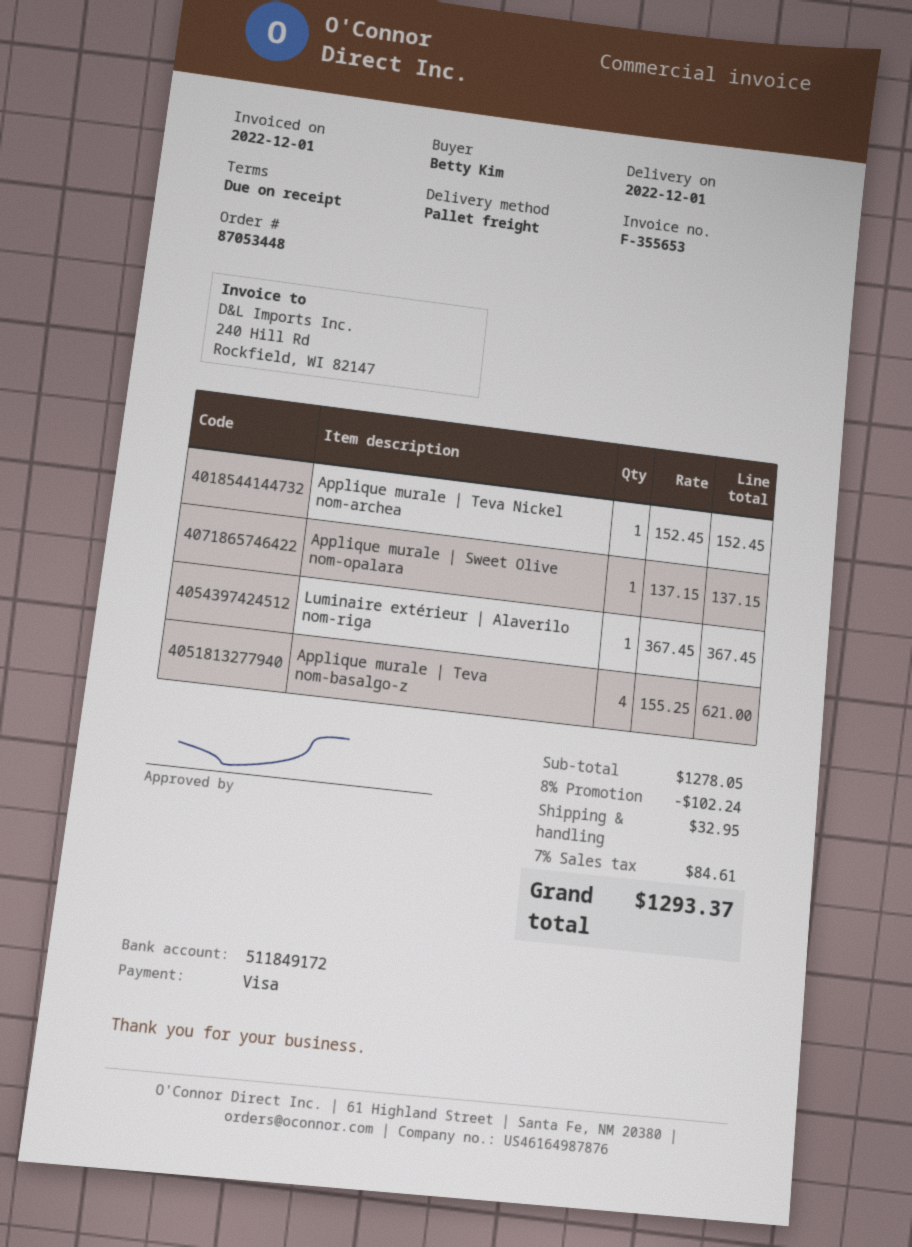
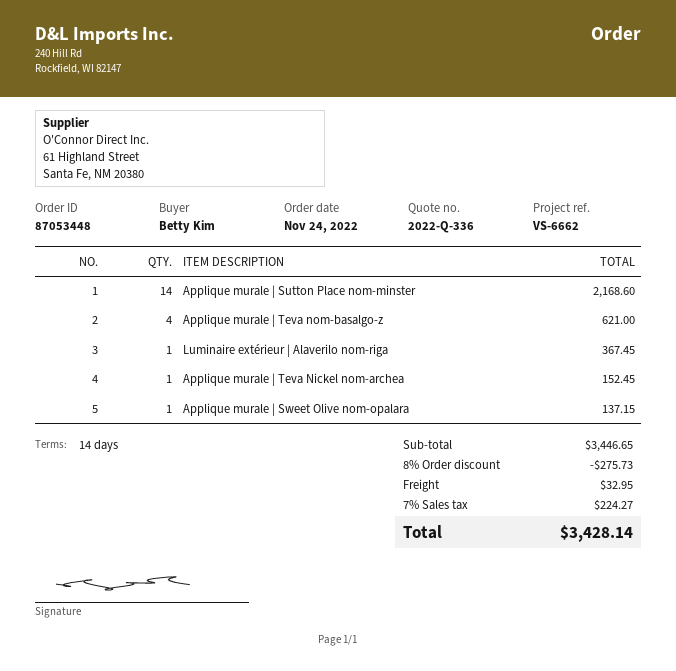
payment terms: on receipt -> 14 days
Applique murale | Sutton Place nom-minster: none -> 14 for 2168.60
subtotal: 1278.05 -> 3446.65
discount: 8% = 102.24 -> 8% = 275.73
tax: 7% = 84.61 -> 7% = 224.27
total: 1293.37 -> 3428.14

